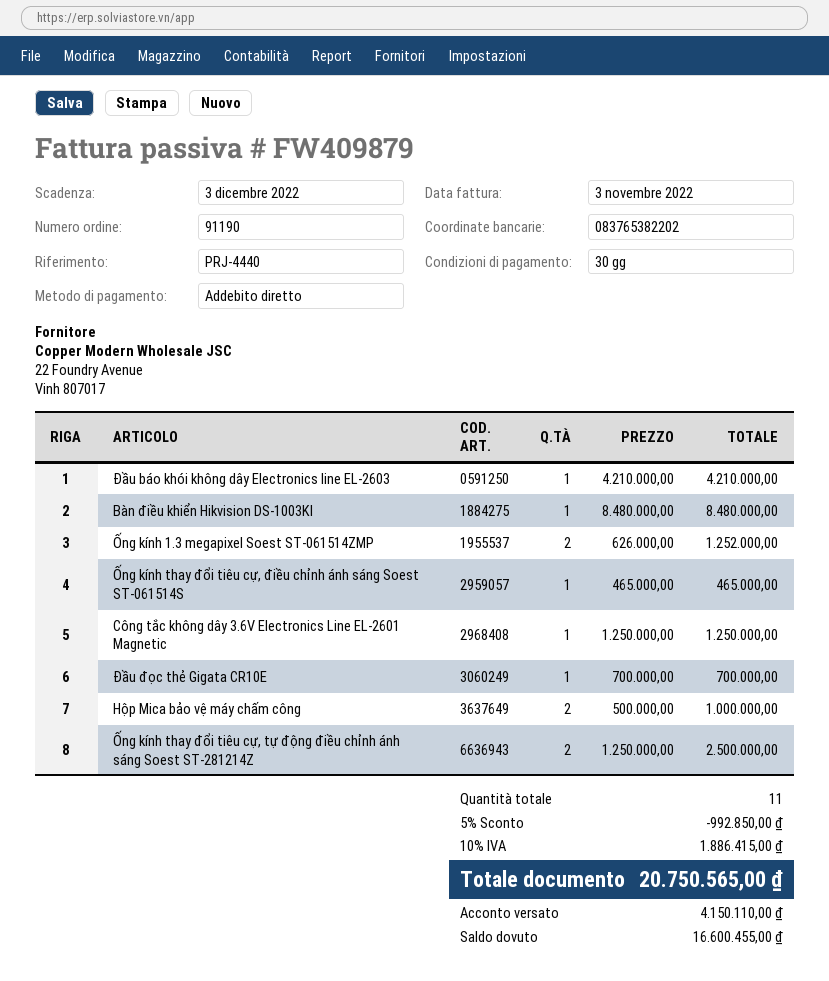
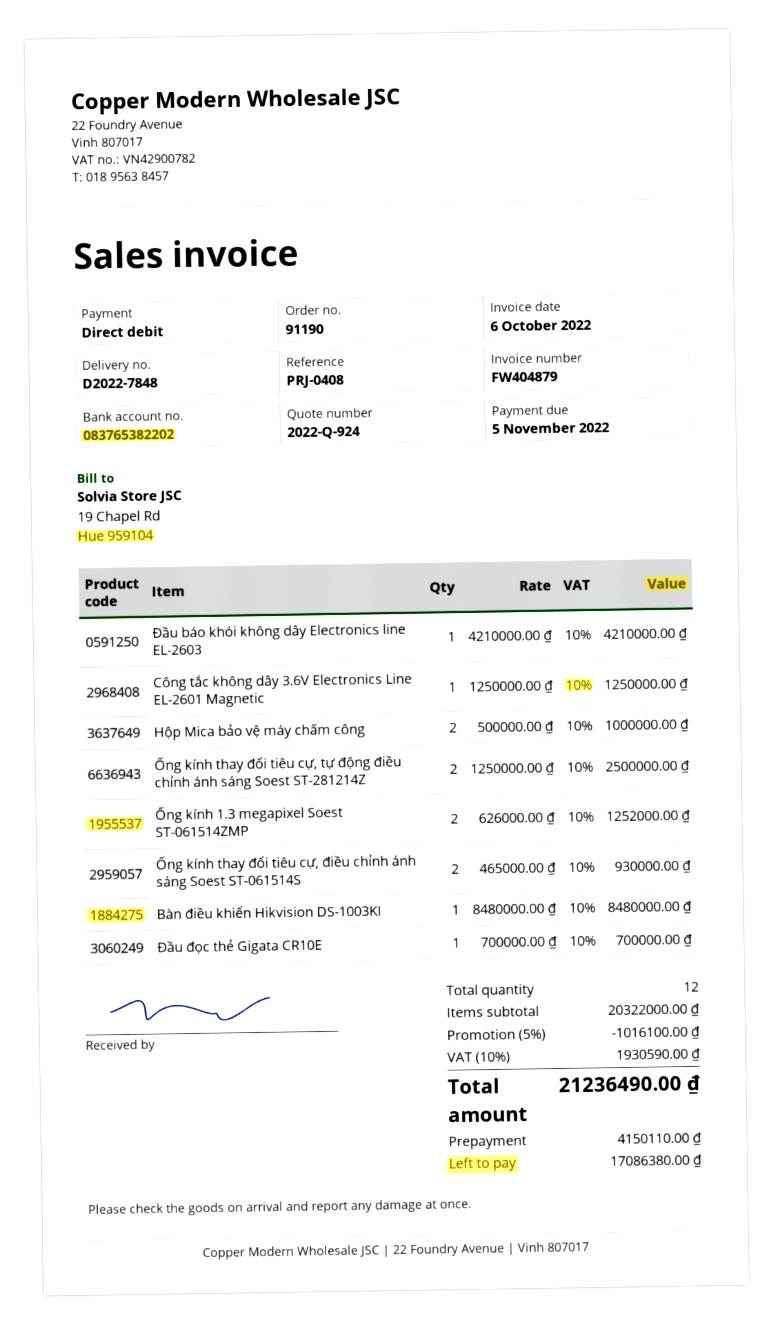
invoice number: FW409879 -> FW404879
invoice date: 2022-11-03 -> 2022-10-06
due date: 2022-12-03 -> 2022-11-05
reference: PRJ-4440 -> PRJ-0408
Ống kính thay đổi tiêu cự, điều chỉnh ánh sáng Soest ST-061514S: 1 x 465000.00 = 465000.00 -> 2 x 465000.00 = 930000.00
total quantity: 11 -> 12
discount: 5% = 992850.00 -> 5% = 1016100.00
tax: 10% = 1886415.00 -> 10% = 1930590.00
total: 20750565.00 -> 21236490.00
balance: 16600455.00 -> 17086380.00

